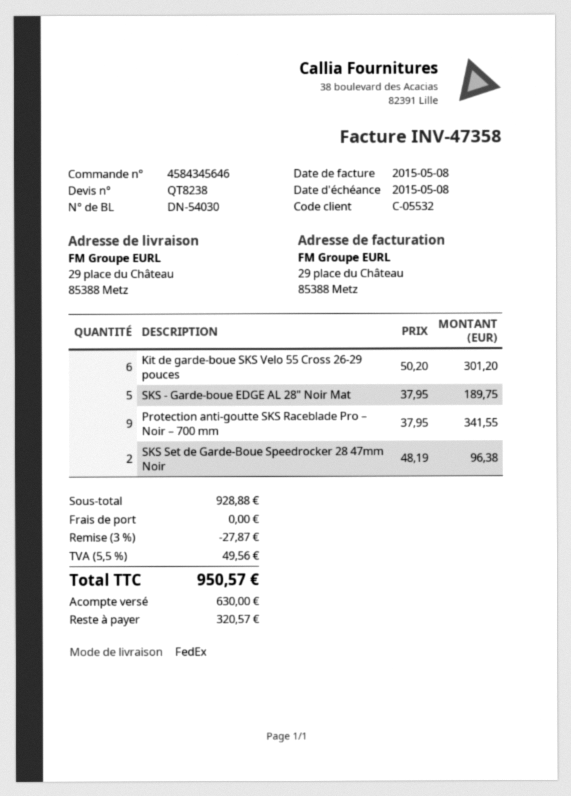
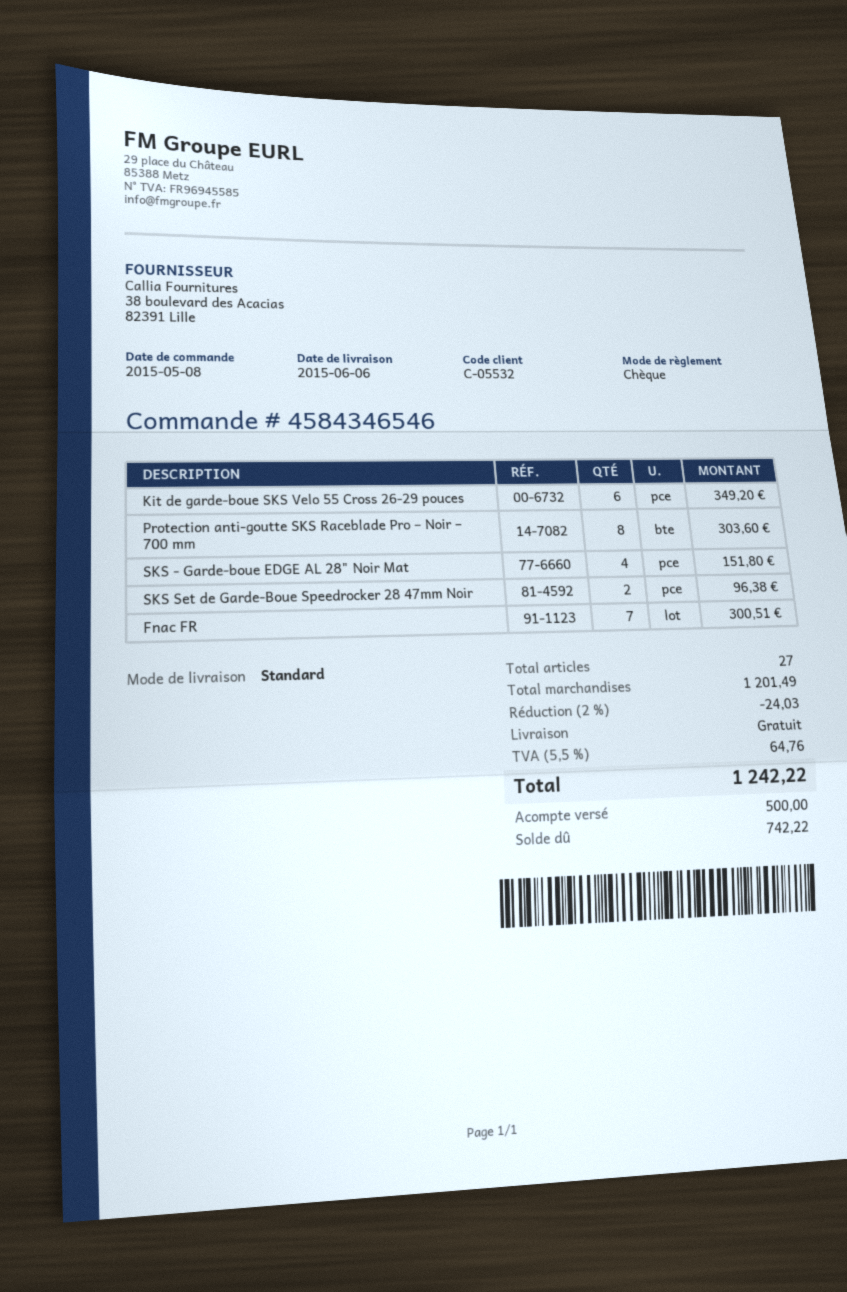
order number: 4584345646 -> 4584346546
shipping method: FedEx -> standard
Kit de garde-boue SKS Velo 55 Cross 26-29 pouces: 6 for 301.20 -> 6 for 349.20
SKS - Garde-boue EDGE AL 28" Noir Mat: 5 for 189.75 -> 4 for 151.80
Protection anti‑goutte SKS Raceblade Pro – Noir – 700 mm: 9 for 341.55 -> 8 for 303.60
Fnac FR: none -> 7 for 300.51
subtotal: 928.88 -> 1201.49
discount: 3% = 27.87 -> 2% = 24.03
tax: 5.5% = 49.56 -> 5.5% = 64.76
total: 950.57 -> 1242.22
deposit: 630.00 -> 500.00
balance: 320.57 -> 742.22

